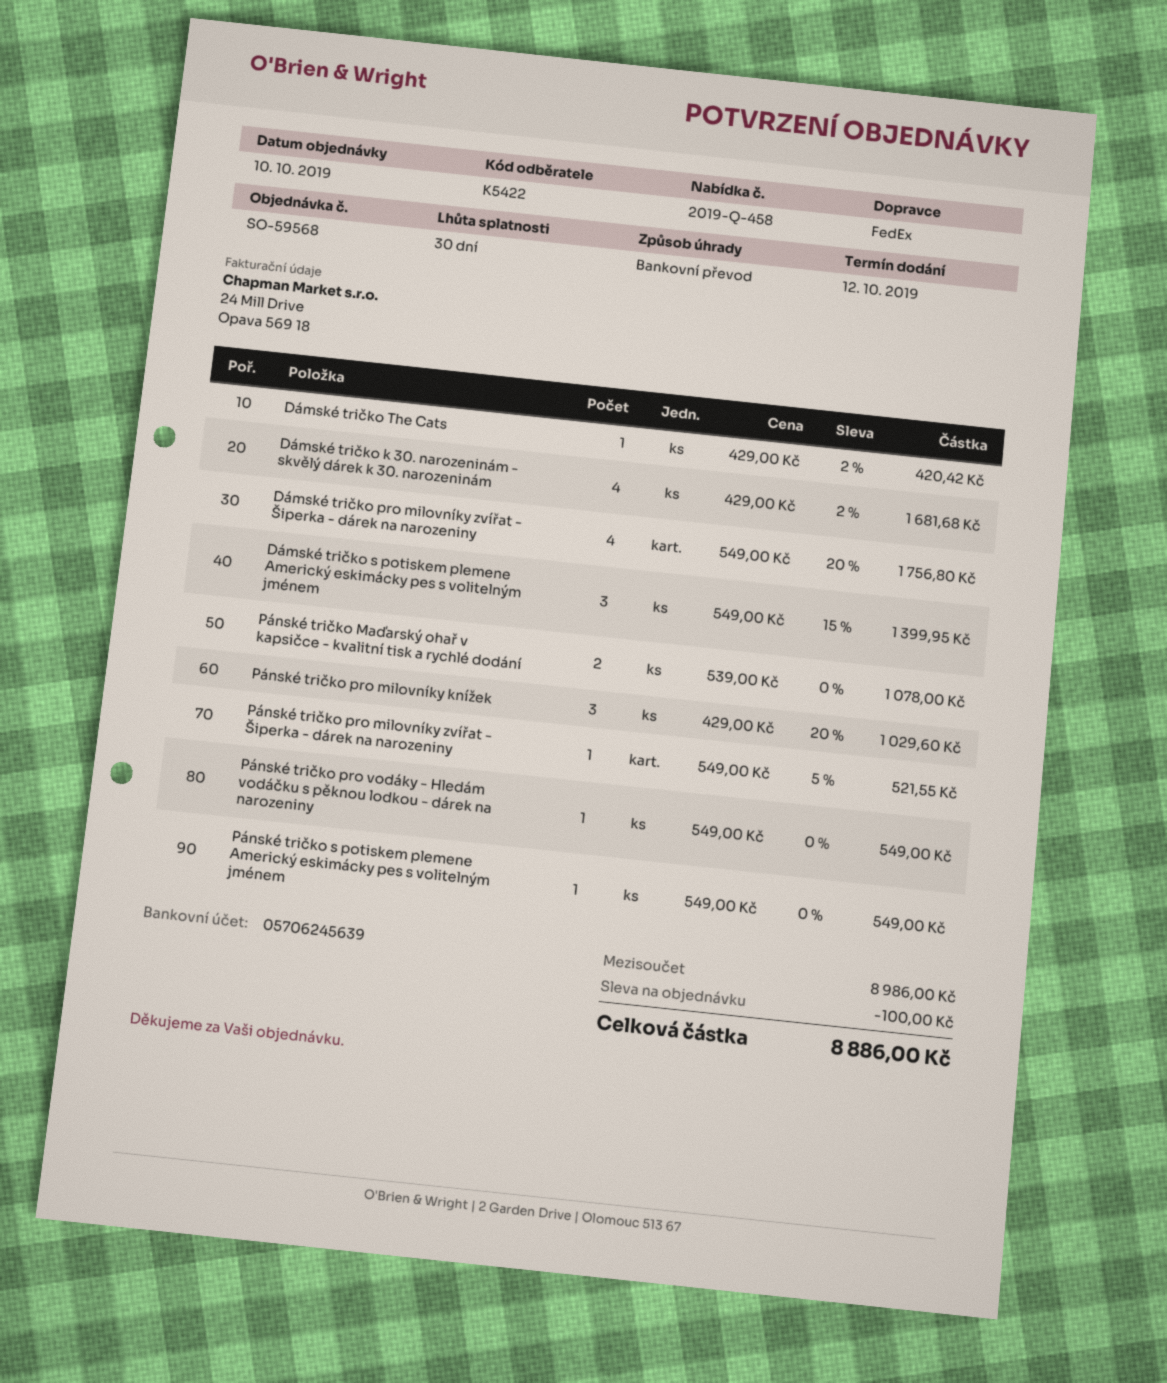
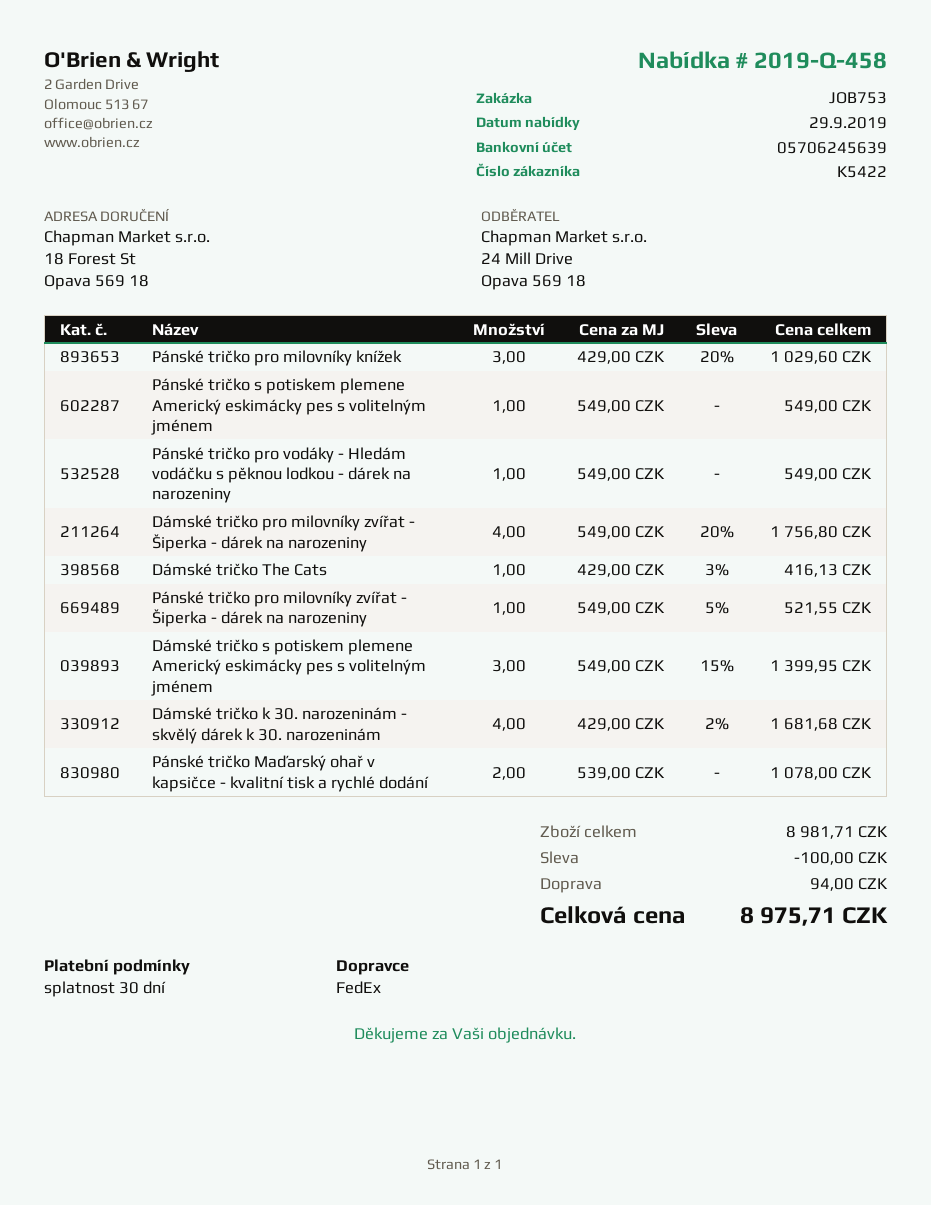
Dámské tričko The Cats: 1 x 429.00 - 2% = 420.42 -> 1 x 429.00 - 3% = 416.13
subtotal: 8986.00 -> 8981.71
shipping: none -> 94.00
total: 8886.00 -> 8975.71

